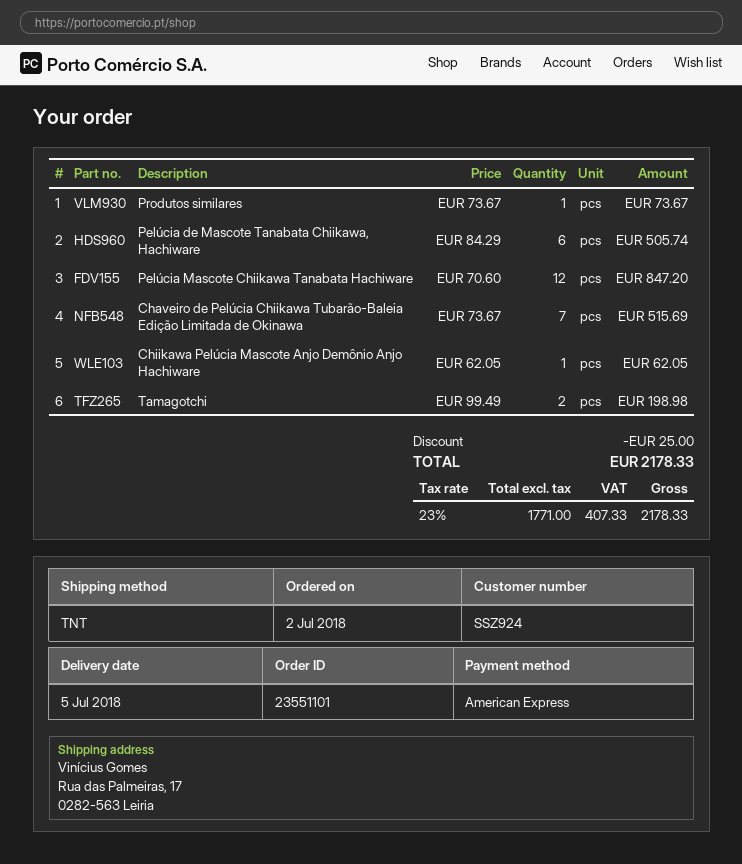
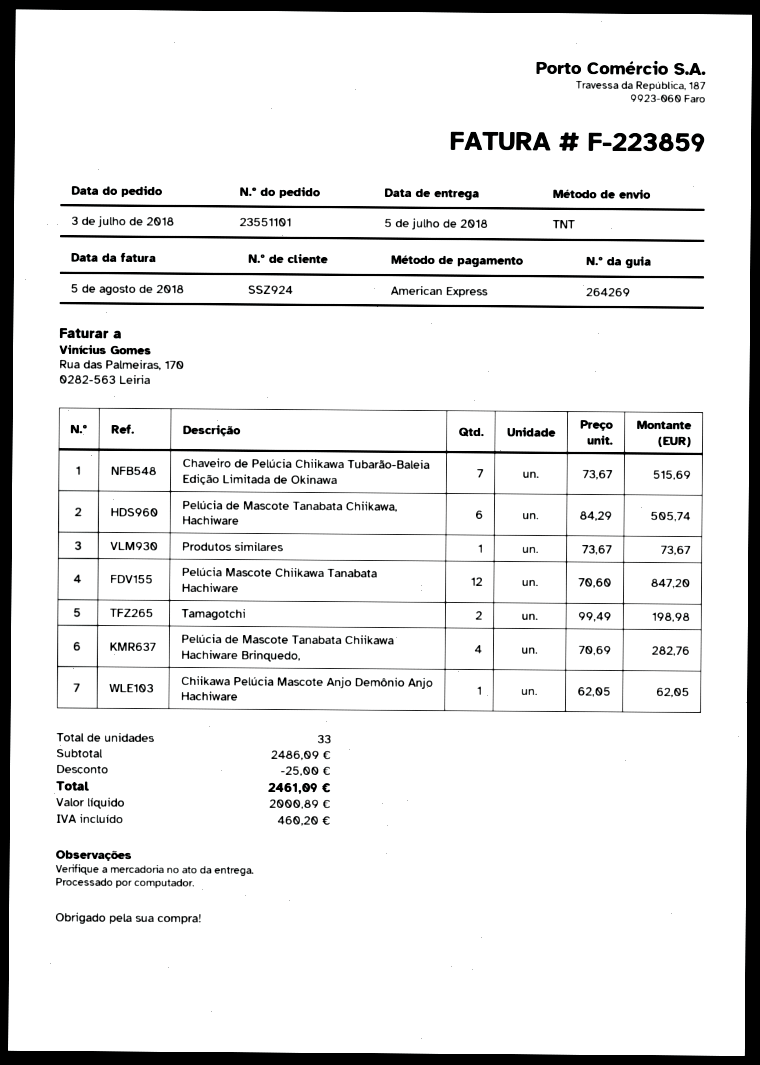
order date: 2018-07-02 -> 2018-07-03
Pelúcia de Mascote Tanabata Chiikawa Hachiware Brinquedo,: none -> 4 x 70.69 = 282.76
net: 1771.00 -> 2000.89
tax: 407.33 -> 460.20
total: 2178.33 -> 2461.09

